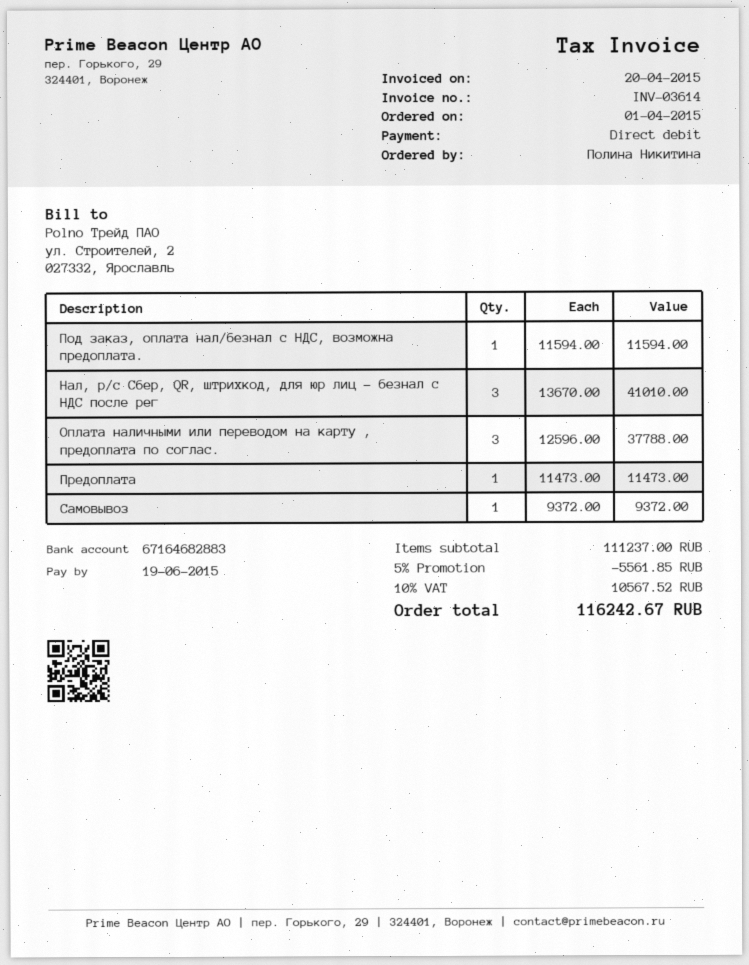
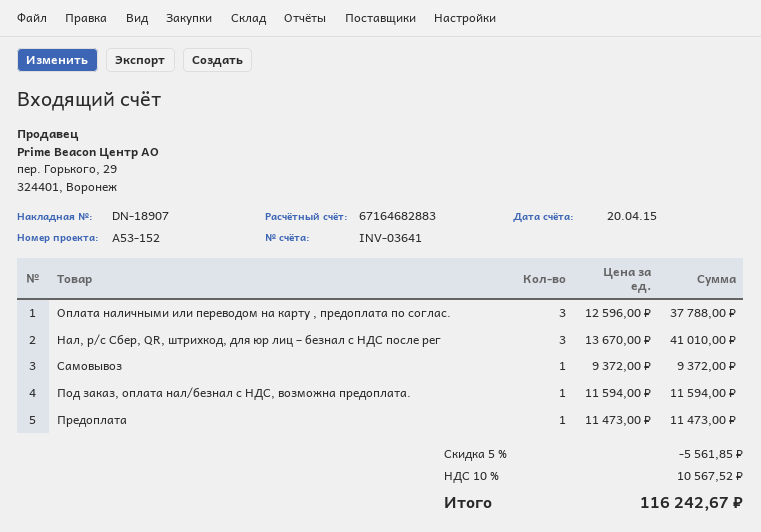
invoice number: INV-03614 -> INV-03641

